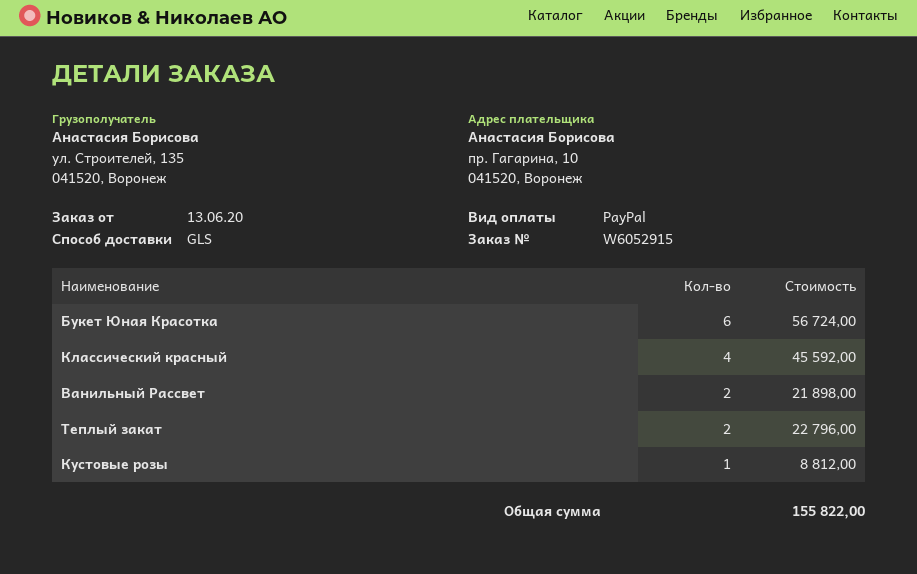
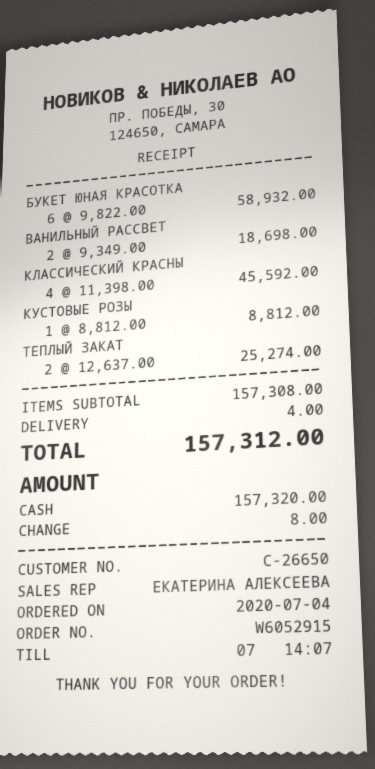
order date: 2020-06-13 -> 2020-07-04
payment method: PayPal -> cash
Букет Юная Красотка: 6 for 56724.00 -> 6 for 58932.00
Ванильный Рассвет: 2 for 21898.00 -> 2 for 18698.00
Теплый закат: 2 for 22796.00 -> 2 for 25274.00
shipping: none -> 4.00
total: 155822.00 -> 157312.00

